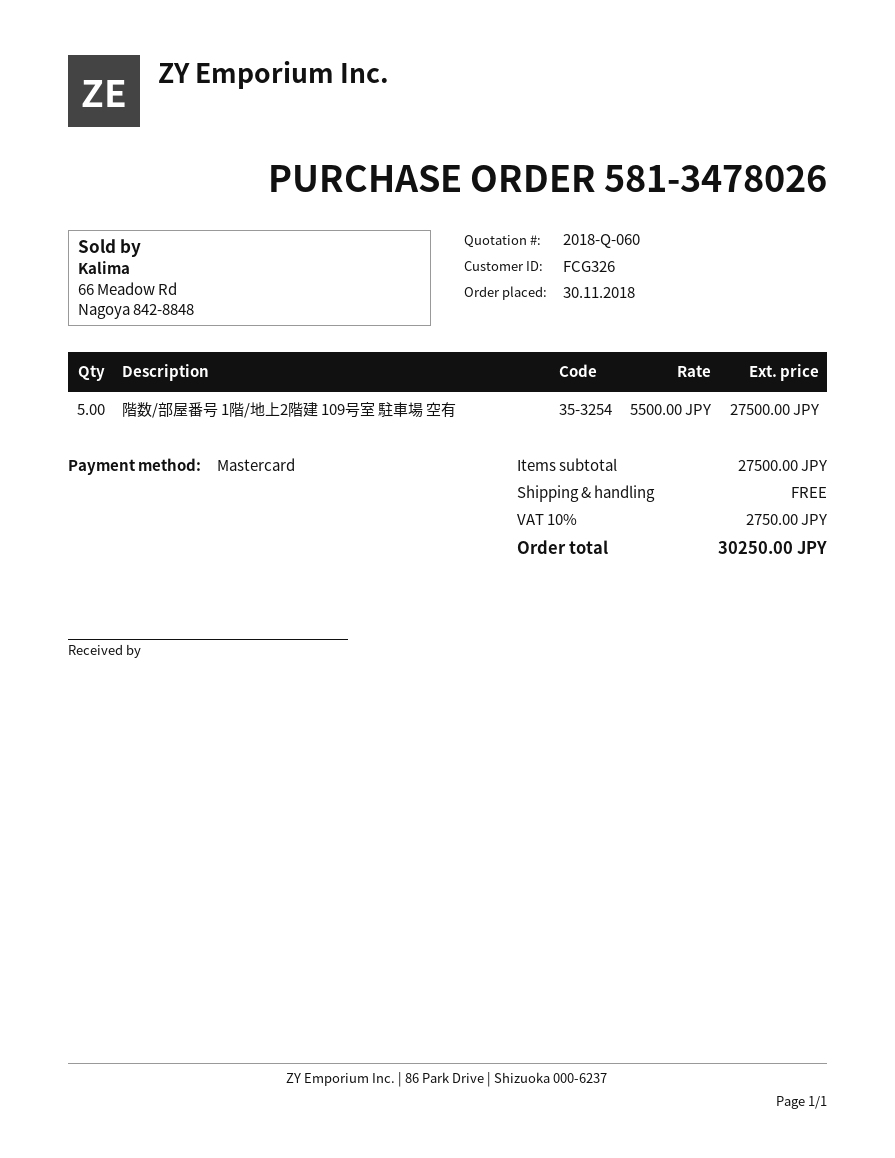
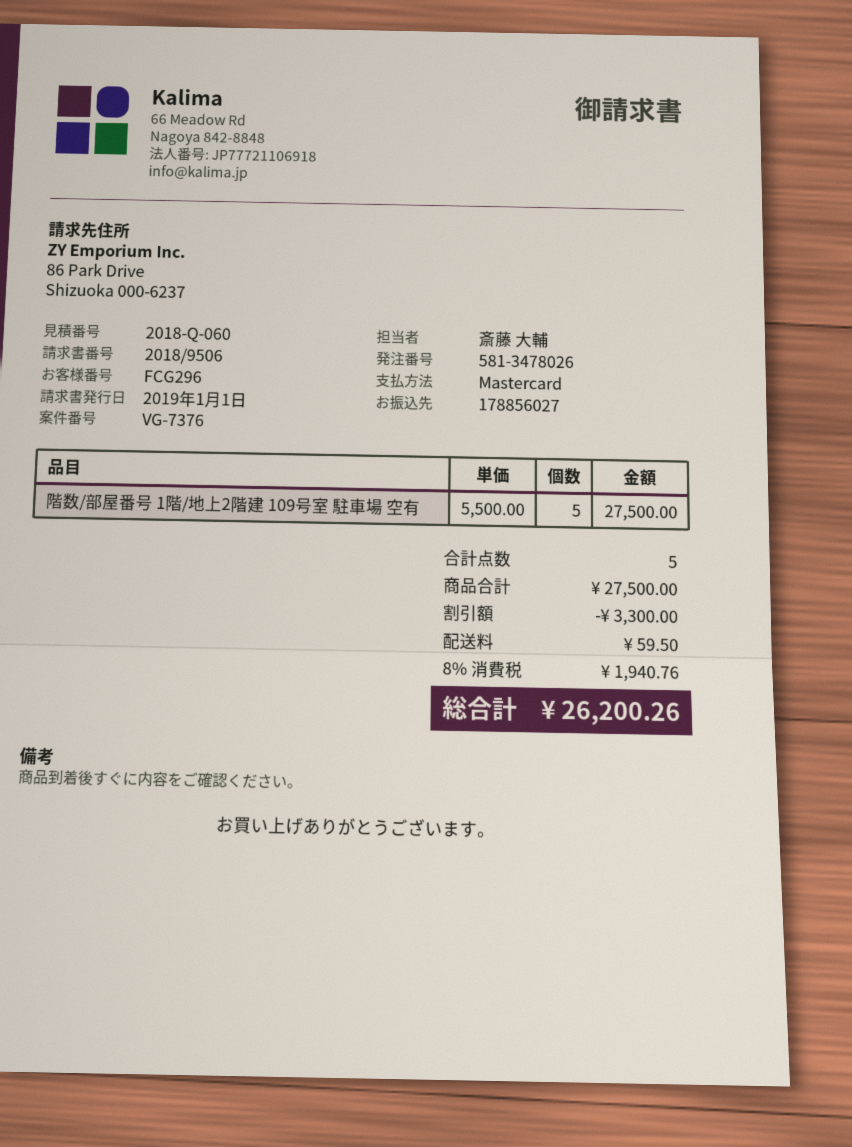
customer number: FCG326 -> FCG296
discount: none -> 3300.00
shipping: 0.00 -> 59.50
tax: 10% = 2750.00 -> 8% = 1940.76
total: 30250.00 -> 26200.26

